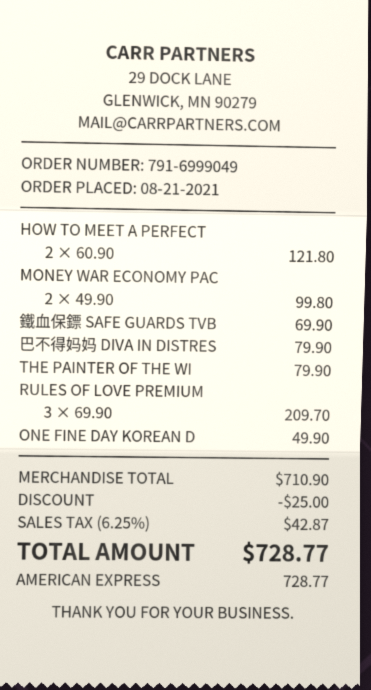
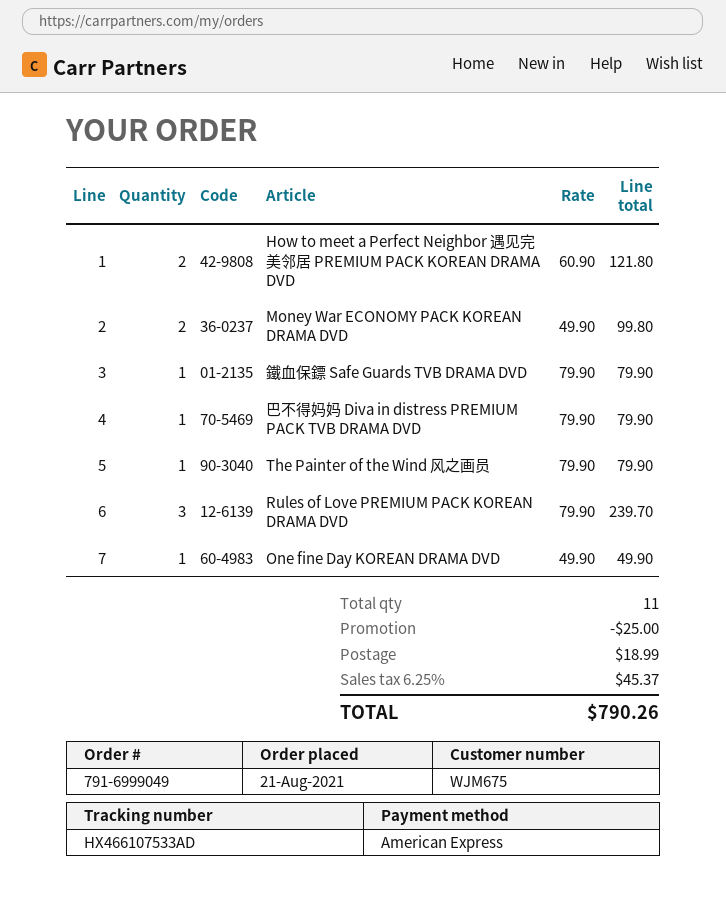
鐵血保鏢 SAFE GUARDS TVB: 1 x 69.90 = 69.90 -> 1 x 79.90 = 79.90
RULES OF LOVE PREMIUM: 3 x 69.90 = 209.70 -> 3 x 79.90 = 239.70
shipping: none -> 18.99
tax: 6.25% = 42.87 -> 6.25% = 45.37
total: 728.77 -> 790.26

